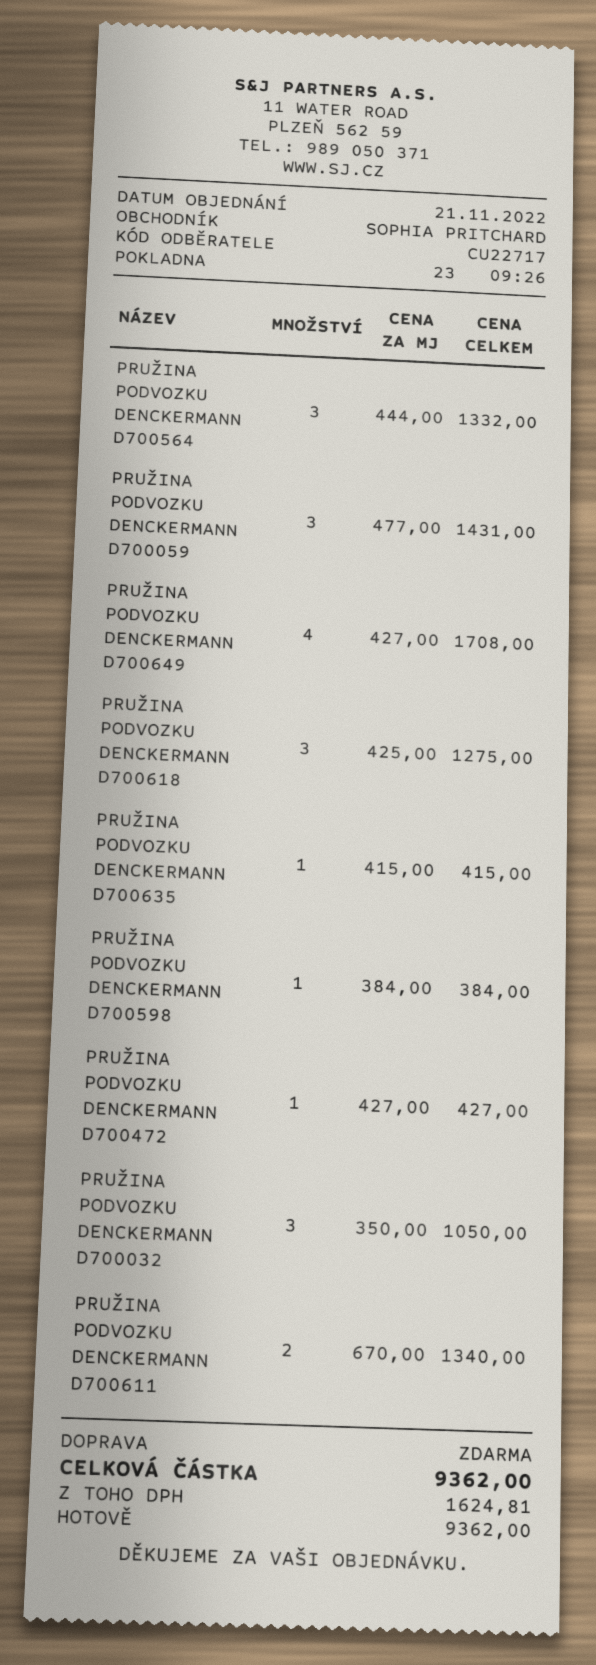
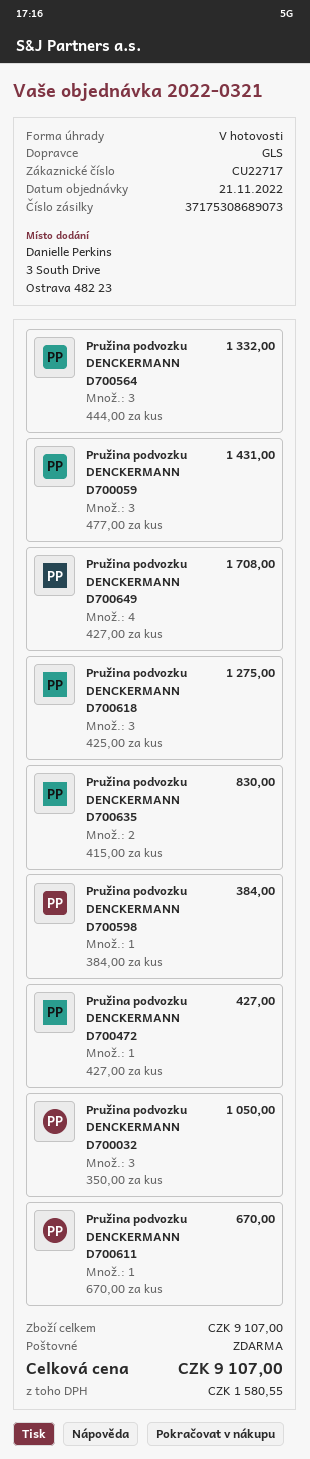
PRUŽINA PODVOZKU DENCKERMANN D700635: 1 x 415.00 = 415.00 -> 2 x 415.00 = 830.00
PRUŽINA PODVOZKU DENCKERMANN D700611: 2 x 670.00 = 1340.00 -> 1 x 670.00 = 670.00
tax: 1624.81 -> 1580.55
total: 9362.00 -> 9107.00

